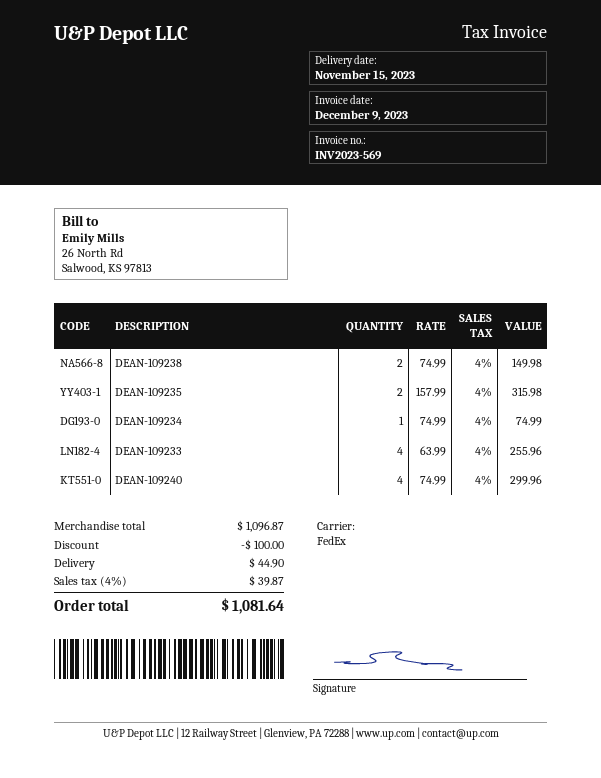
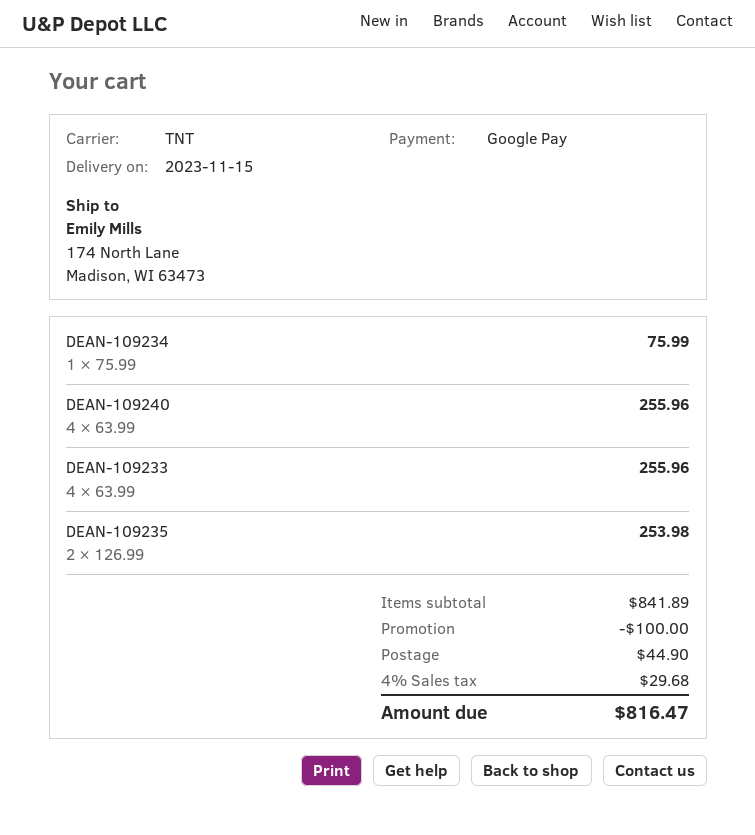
shipping method: FedEx -> TNT
DEAN-109238: 2 x 74.99 = 149.98 -> none
DEAN-109235: 2 x 157.99 = 315.98 -> 2 x 126.99 = 253.98
DEAN-109234: 1 x 74.99 = 74.99 -> 1 x 75.99 = 75.99
DEAN-109240: 4 x 74.99 = 299.96 -> 4 x 63.99 = 255.96
subtotal: 1096.87 -> 841.89
tax: 4% = 39.87 -> 4% = 29.68
total: 1081.64 -> 816.47

